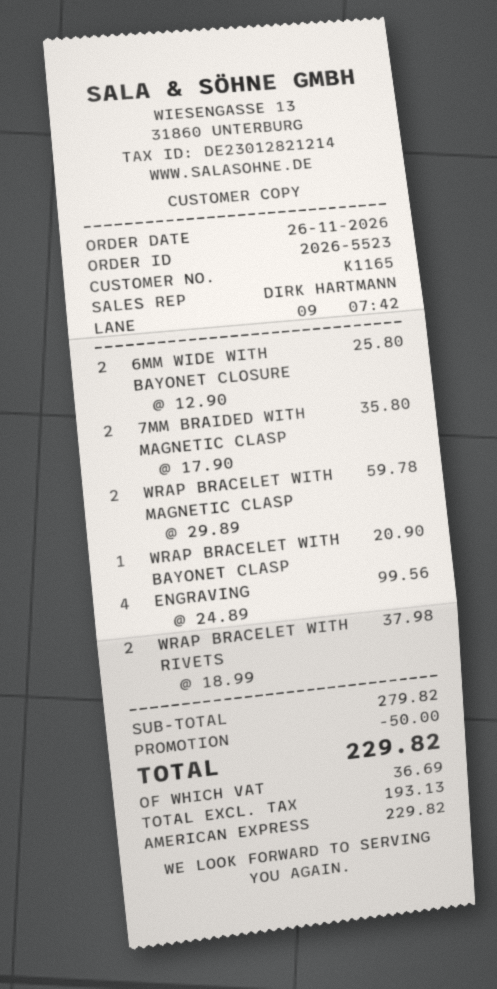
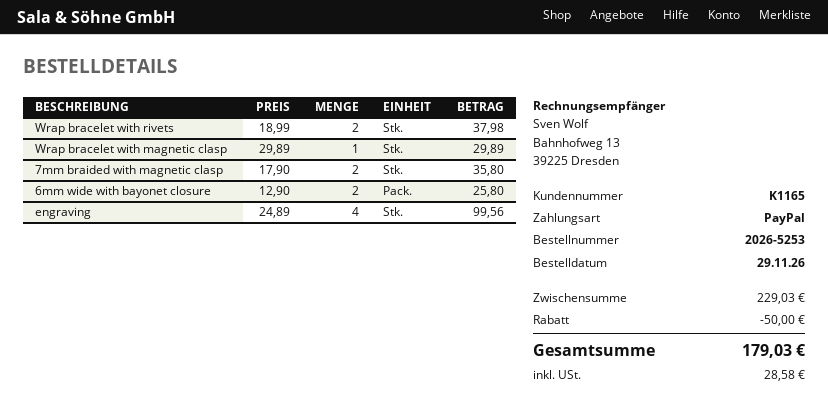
order number: 2026-5523 -> 2026-5253
order date: 2026-11-26 -> 2026-11-29
payment method: American Express -> PayPal
WRAP BRACELET WITH MAGNETIC CLASP: 2 x 29.89 = 59.78 -> 1 x 29.89 = 29.89
WRAP BRACELET WITH BAYONET CLASP: 1 x 20.90 = 20.90 -> none
subtotal: 279.82 -> 229.03
tax: 36.69 -> 28.58
total: 229.82 -> 179.03

